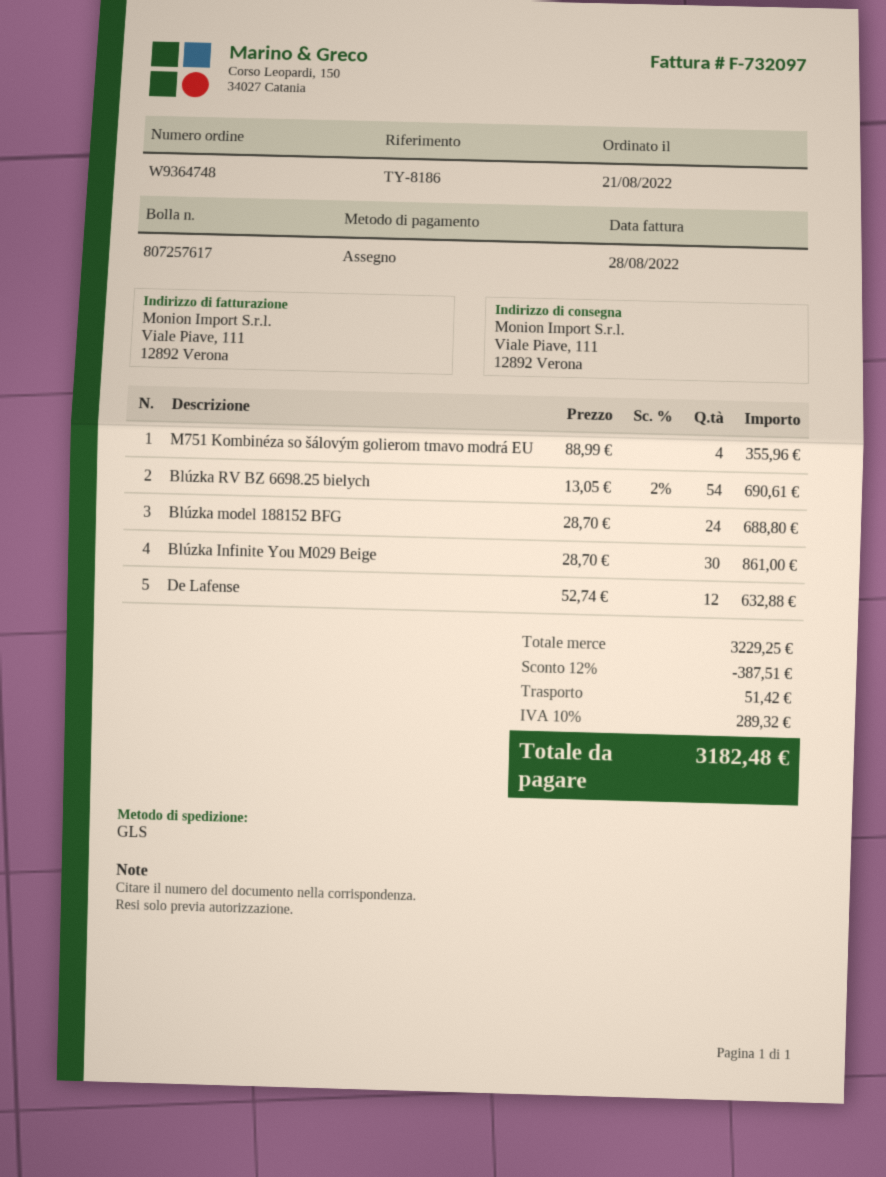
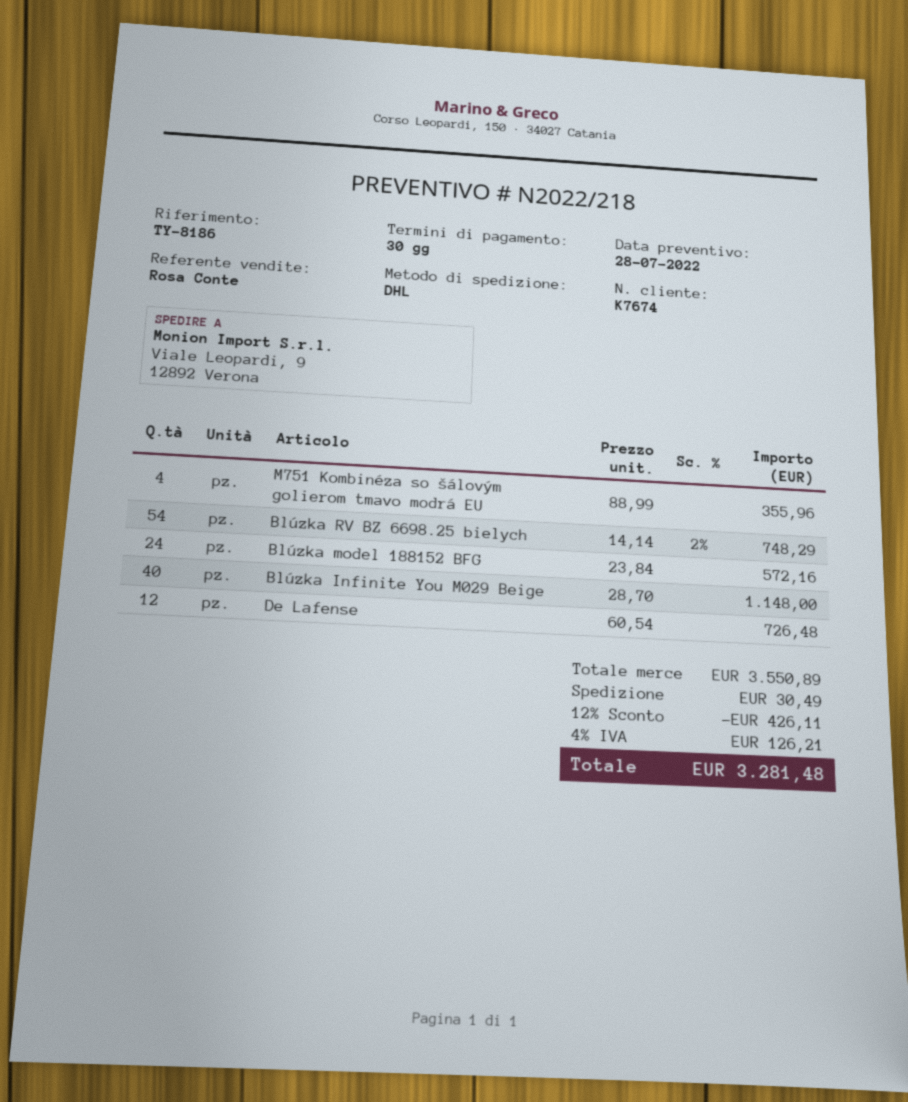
shipping method: GLS -> DHL
ship to: Viale Piave, 111, 12892 Verona -> Viale Leopardi, 9, 12892 Verona
Blúzka RV BZ 6698.25 bielych: 54 x 13.05 - 2% = 690.61 -> 54 x 14.14 - 2% = 748.29
Blúzka model 188152 BFG: 24 x 28.70 = 688.80 -> 24 x 23.84 = 572.16
Blúzka Infinite You M029 Beige: 30 x 28.70 = 861.00 -> 40 x 28.70 = 1148.00
De Lafense: 12 x 52.74 = 632.88 -> 12 x 60.54 = 726.48
subtotal: 3229.25 -> 3550.89
discount: 12% = 387.51 -> 12% = 426.11
shipping: 51.42 -> 30.49
tax: 10% = 289.32 -> 4% = 126.21
total: 3182.48 -> 3281.48

